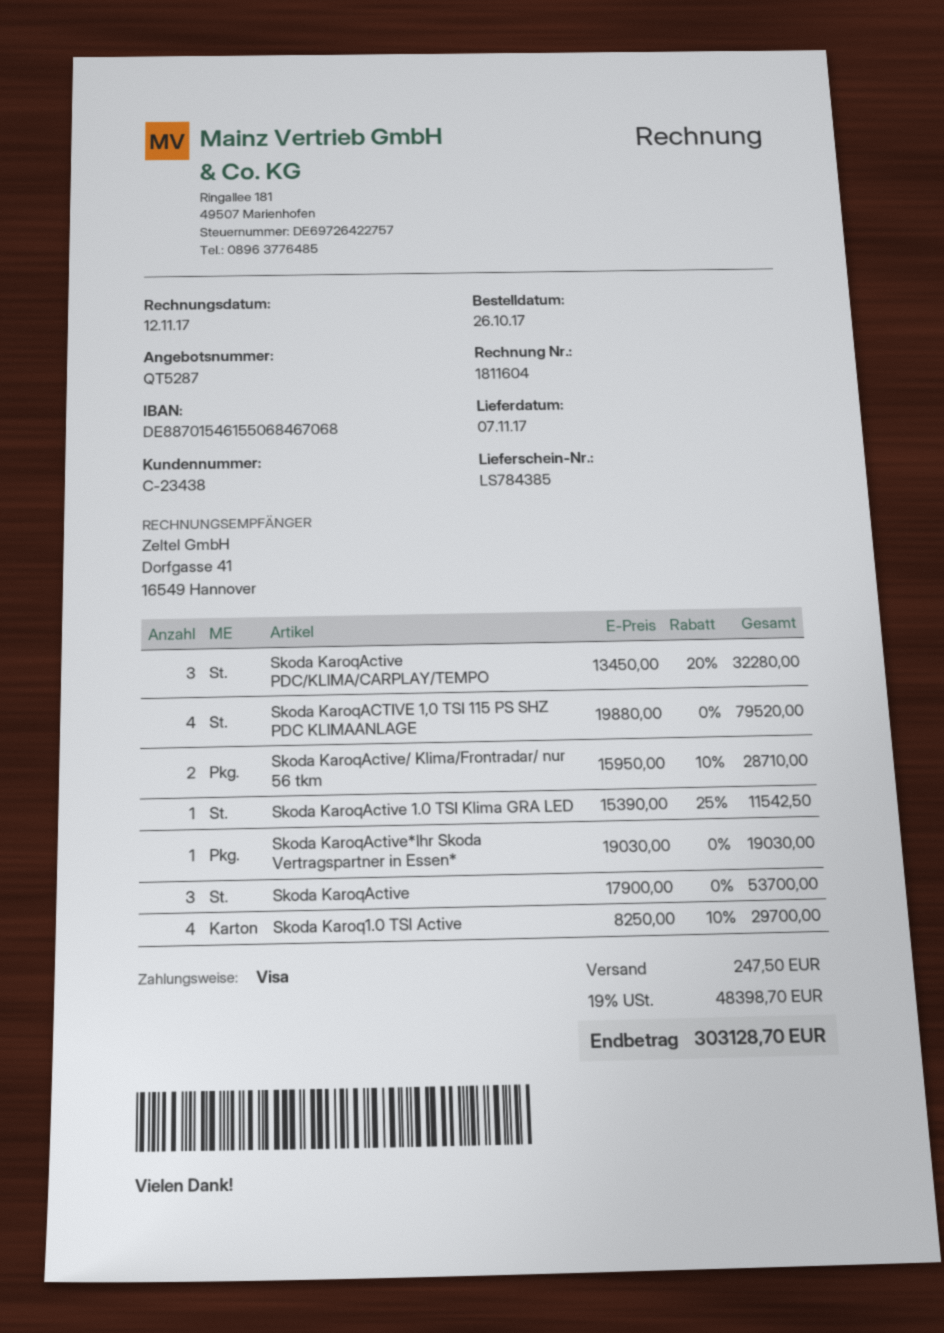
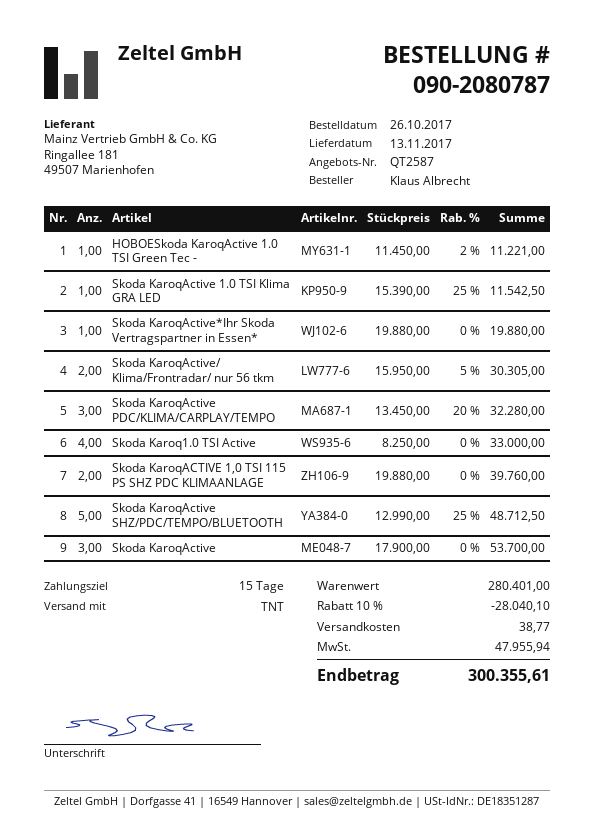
quote number: QT5287 -> QT2587
delivery date: 2017-11-07 -> 2017-11-13
Skoda KaroqACTIVE 1,0 TSI 115 PS SHZ PDC KLIMAANLAGE: 4 x 19880.00 = 79520.00 -> 2 x 19880.00 = 39760.00
Skoda KaroqActive/ Klima/Frontradar/ nur 56 tkm: 2 x 15950.00 - 10% = 28710.00 -> 2 x 15950.00 - 5% = 30305.00
Skoda KaroqActive*Ihr Skoda Vertragspartner in Essen*: 1 x 19030.00 = 19030.00 -> 1 x 19880.00 = 19880.00
Skoda Karoq1.0 TSI Active: 4 x 8250.00 - 10% = 29700.00 -> 4 x 8250.00 = 33000.00
НОВОЕSkoda KaroqActive 1.0 TSI Green Tec -: none -> 1 x 11450.00 - 2% = 11221.00
Skoda KaroqActive SHZ/PDC/TEMPO/BLUETOOTH: none -> 5 x 12990.00 - 25% = 48712.50
discount: none -> 10% = 28040.10
shipping: 247.50 -> 38.77
tax: 48398.70 -> 47955.94
total: 303128.70 -> 300355.61

